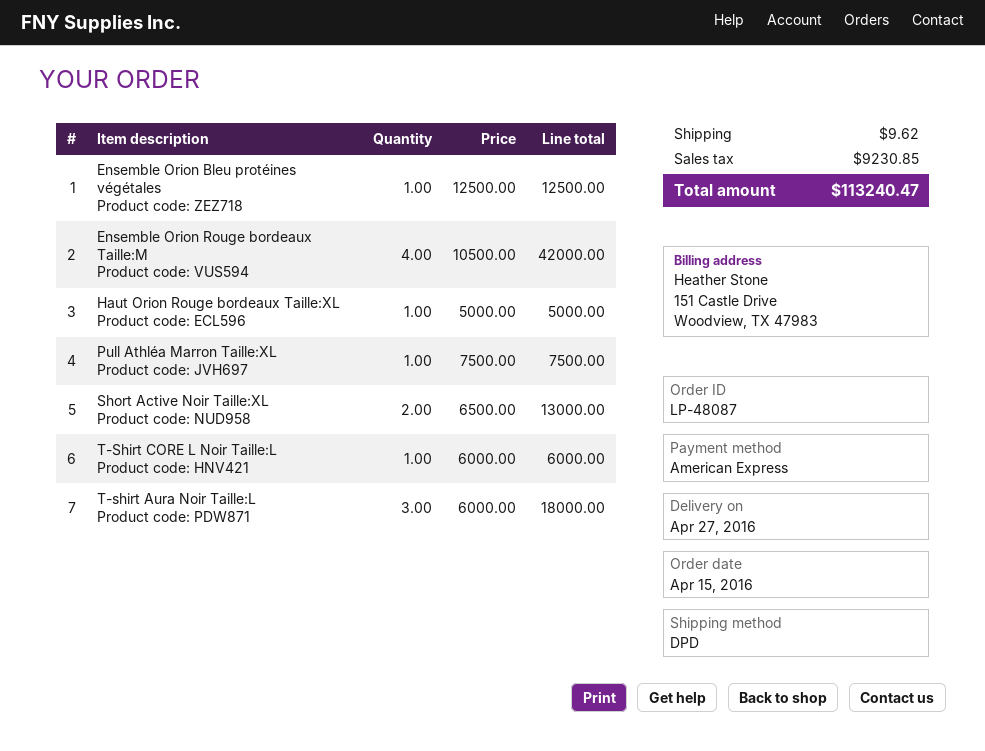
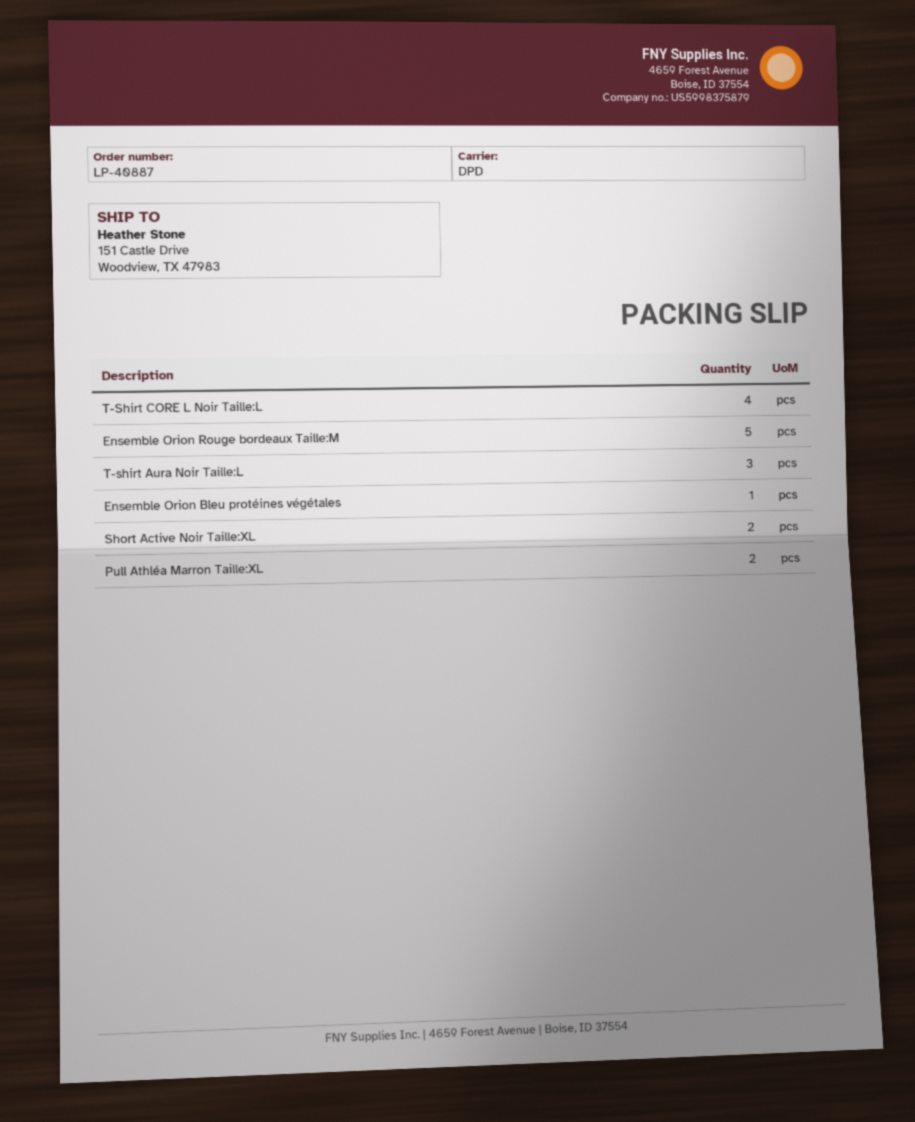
order number: LP-48087 -> LP-40887
Ensemble Orion Rouge bordeaux Taille:M: 4 -> 5
Haut Orion Rouge bordeaux Taille:XL: 1 -> none
Pull Athléa Marron Taille:XL: 1 -> 2
T-Shirt CORE L Noir Taille:L: 1 -> 4

